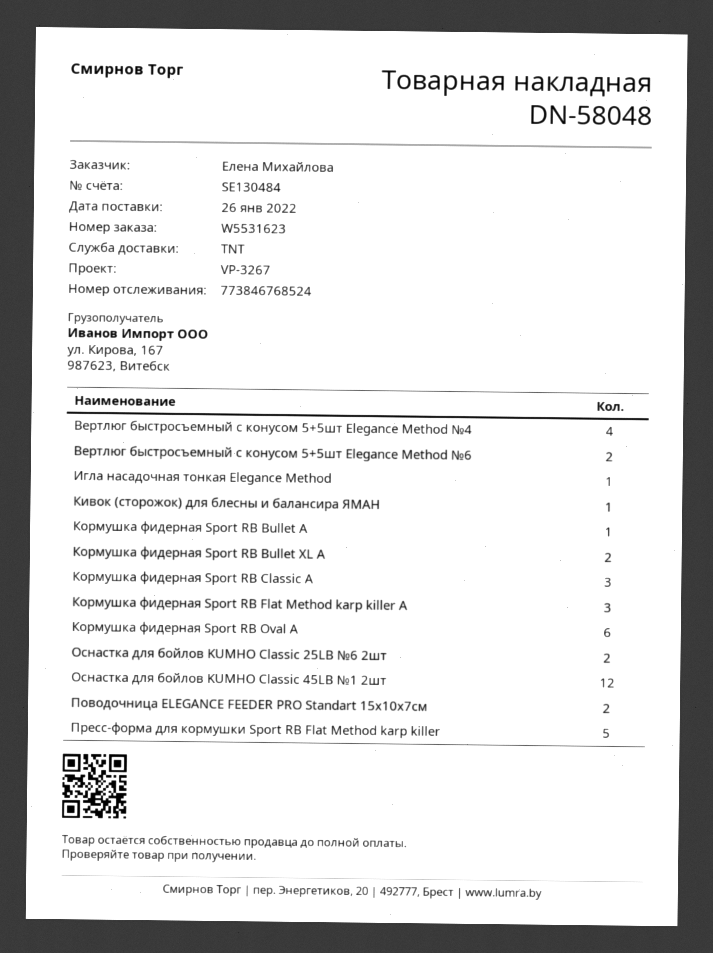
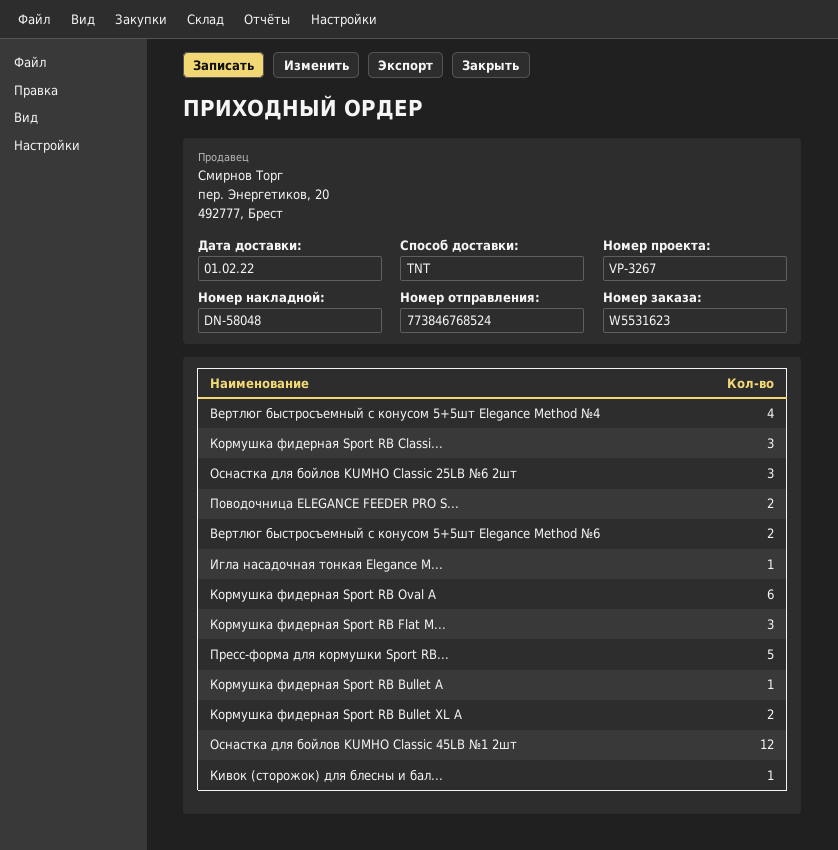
delivery date: 2022-01-26 -> 2022-02-01
Оснастка для бойлов KUMHO Classic 25LB №6 2шт: 2 -> 3

